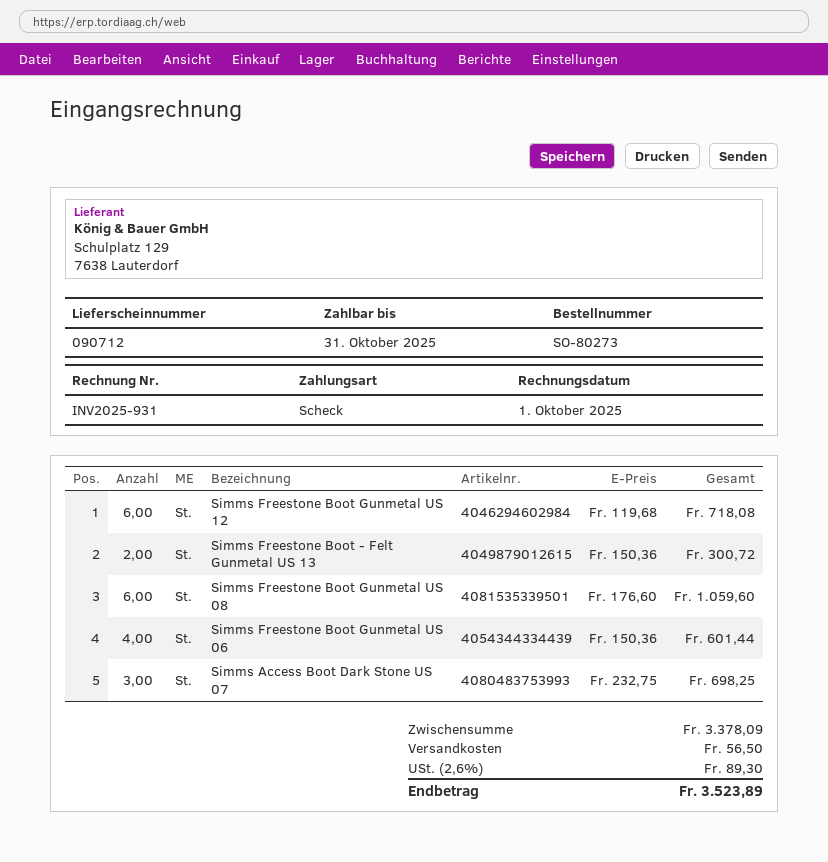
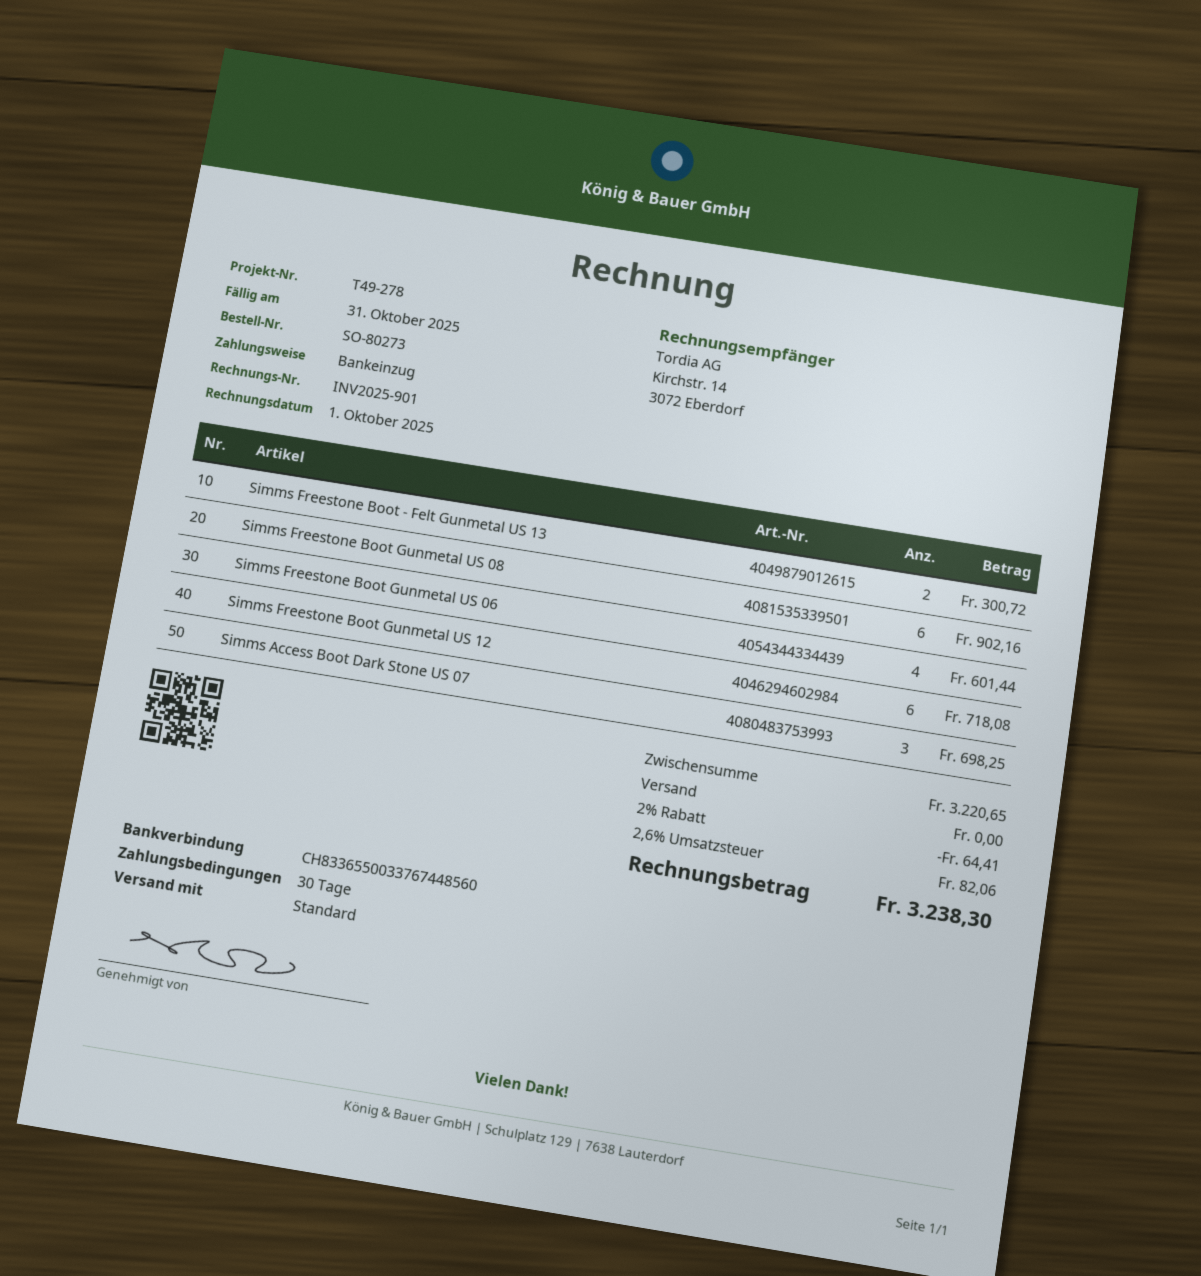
invoice number: INV2025-931 -> INV2025-901
payment method: cheque -> direct debit
Simms Freestone Boot Gunmetal US 08: 6 for 1059.60 -> 6 for 902.16
subtotal: 3378.09 -> 3220.65
discount: none -> 2% = 64.41
shipping: 56.50 -> 0.00
tax: 2.6% = 89.30 -> 2.6% = 82.06
total: 3523.89 -> 3238.30

